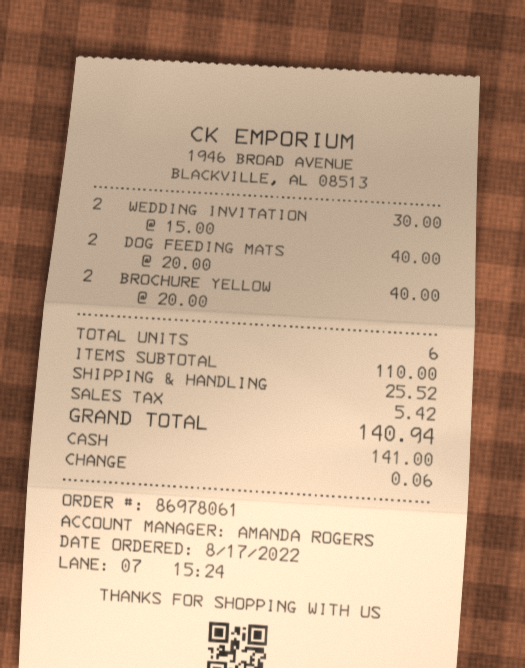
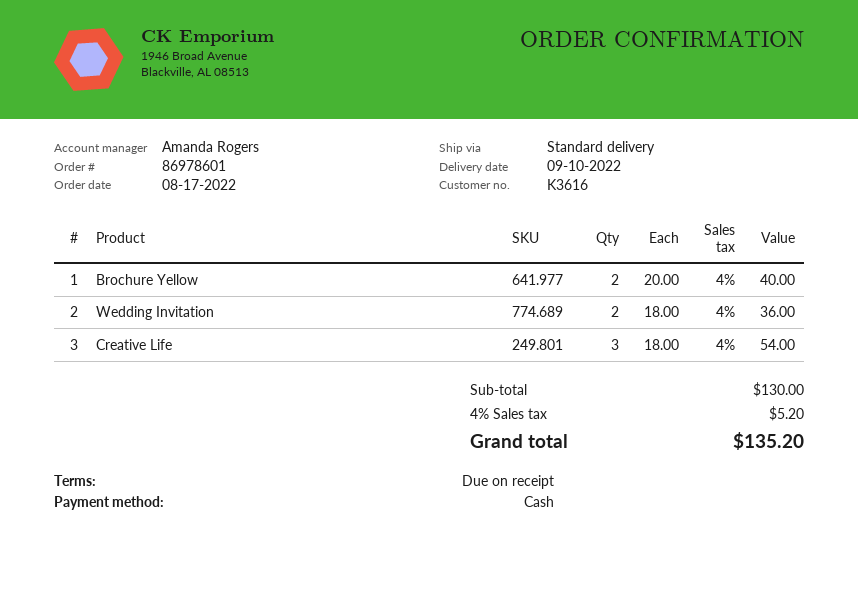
order number: 86978061 -> 86978601
WEDDING INVITATION: 2 x 15.00 = 30.00 -> 2 x 18.00 = 36.00
DOG FEEDING MATS: 2 x 20.00 = 40.00 -> none
Creative Life: none -> 3 x 18.00 = 54.00
subtotal: 110.00 -> 130.00
shipping: 25.52 -> none
tax: 5.42 -> 5.20
total: 140.94 -> 135.20

